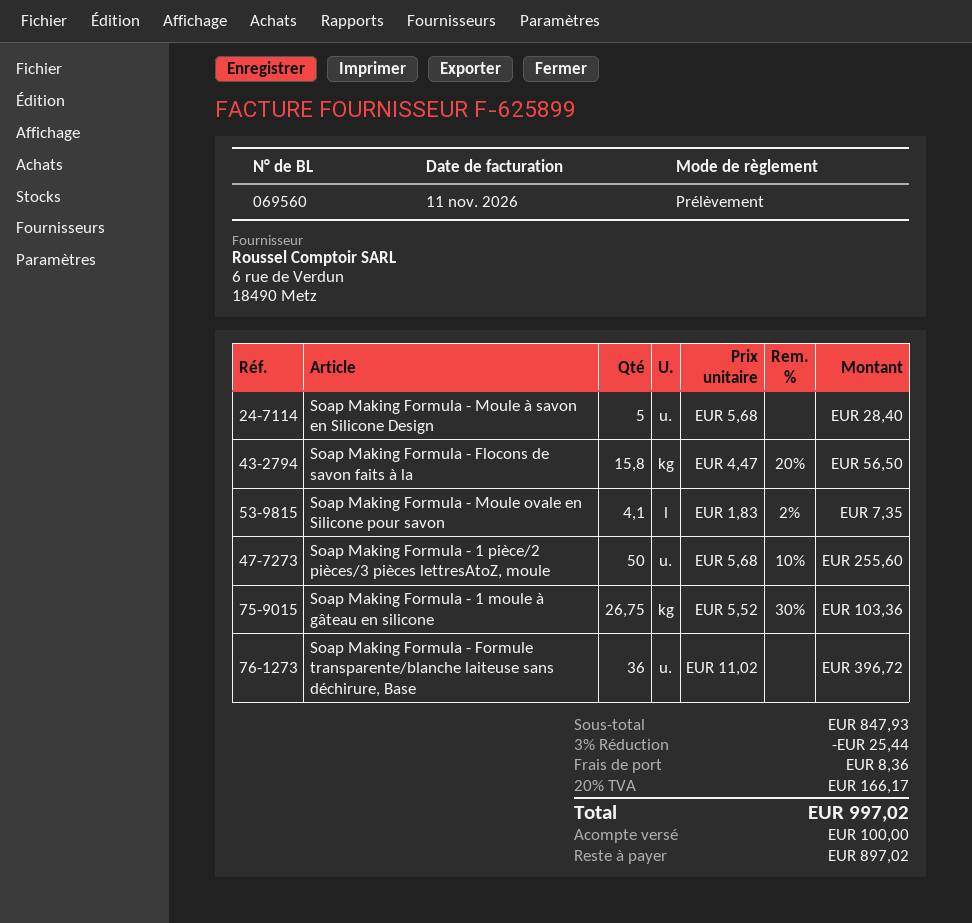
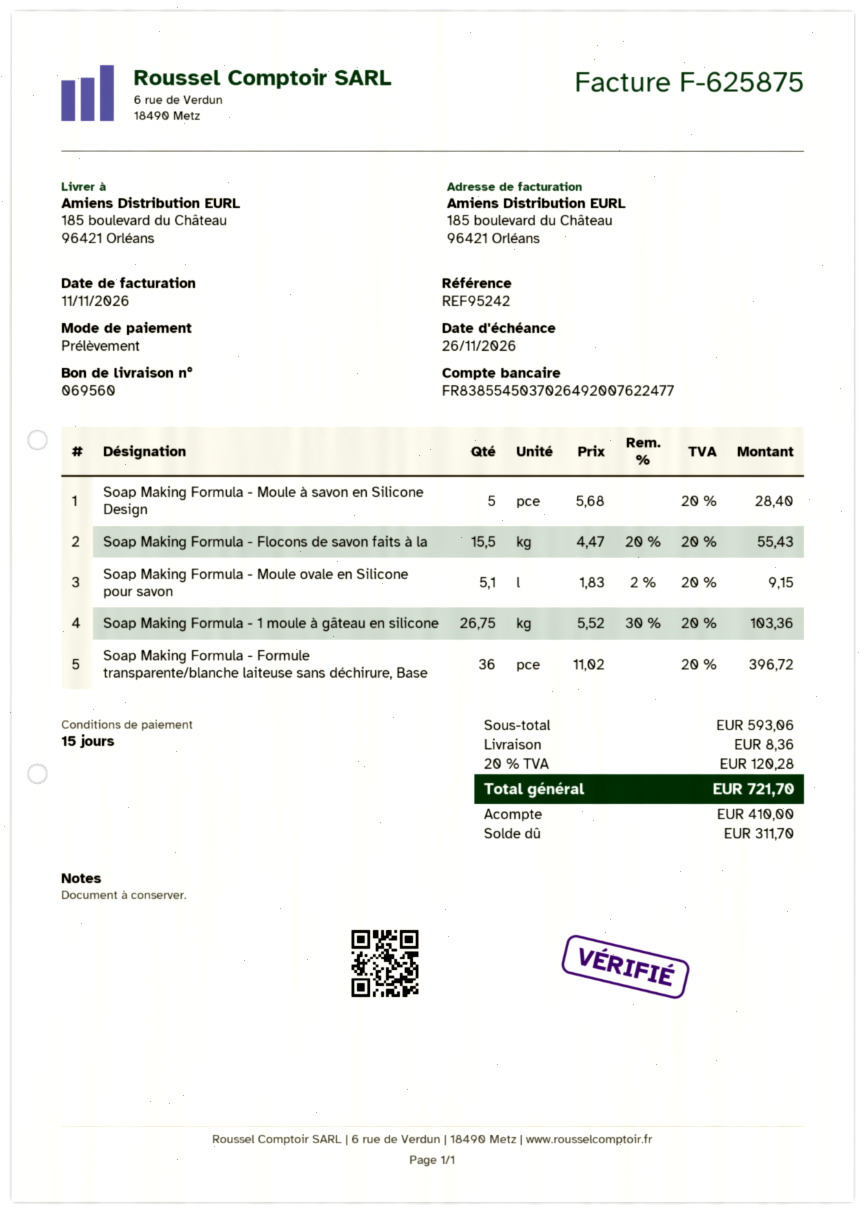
invoice number: F-625899 -> F-625875
Soap Making Formula - Flocons de savon faits à la: 15.8 x 4.47 - 20% = 56.50 -> 15.5 x 4.47 - 20% = 55.43
Soap Making Formula - Moule ovale en Silicone pour savon: 4.1 x 1.83 - 2% = 7.35 -> 5.1 x 1.83 - 2% = 9.15
Soap Making Formula - 1 pièce/2 pièces/3 pièces lettresAtoZ, moule: 50 x 5.68 - 10% = 255.60 -> none
subtotal: 847.93 -> 593.06
discount: 3% = 25.44 -> none
tax: 20% = 166.17 -> 20% = 120.28
total: 997.02 -> 721.70
deposit: 100.00 -> 410.00
balance: 897.02 -> 311.70

